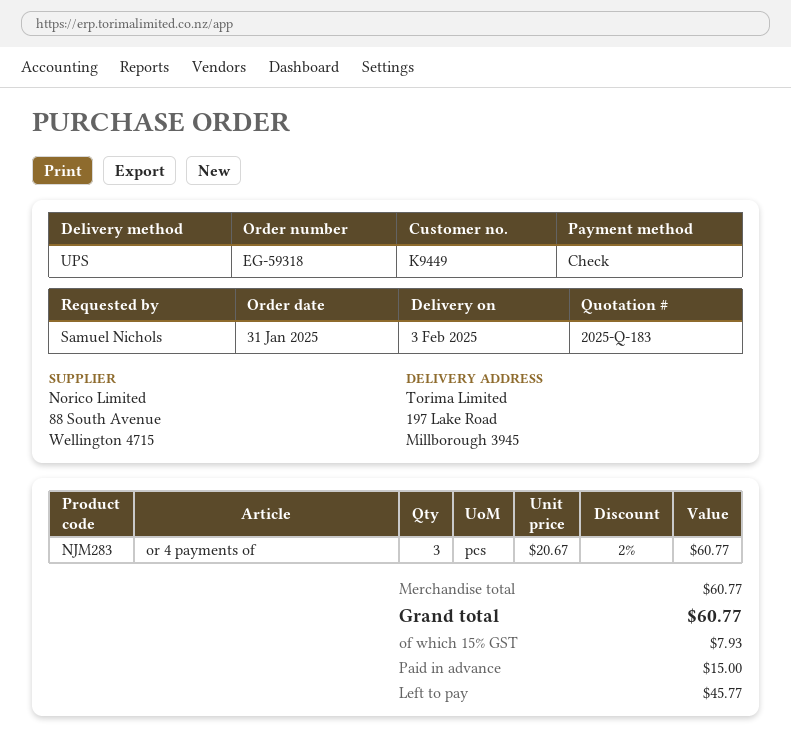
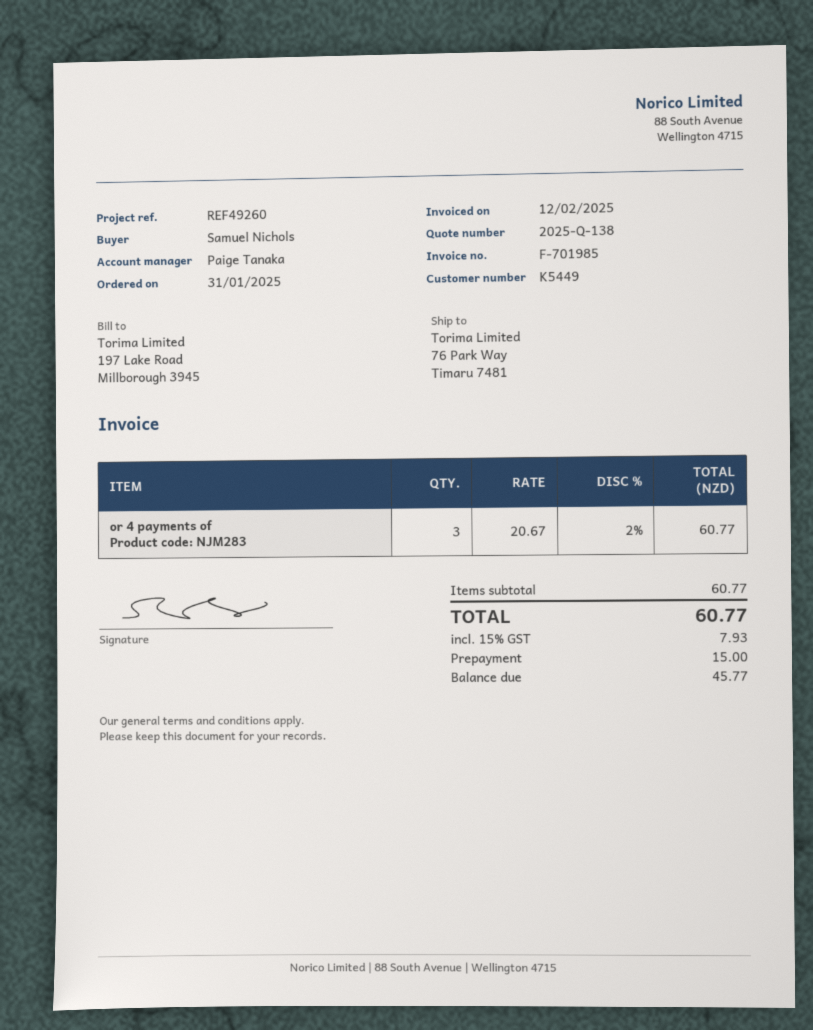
quote number: 2025-Q-183 -> 2025-Q-138
customer number: K9449 -> K5449
ship to: 197 Lake Road, Millborough 3945 -> 76 Park Way, Timaru 7481

